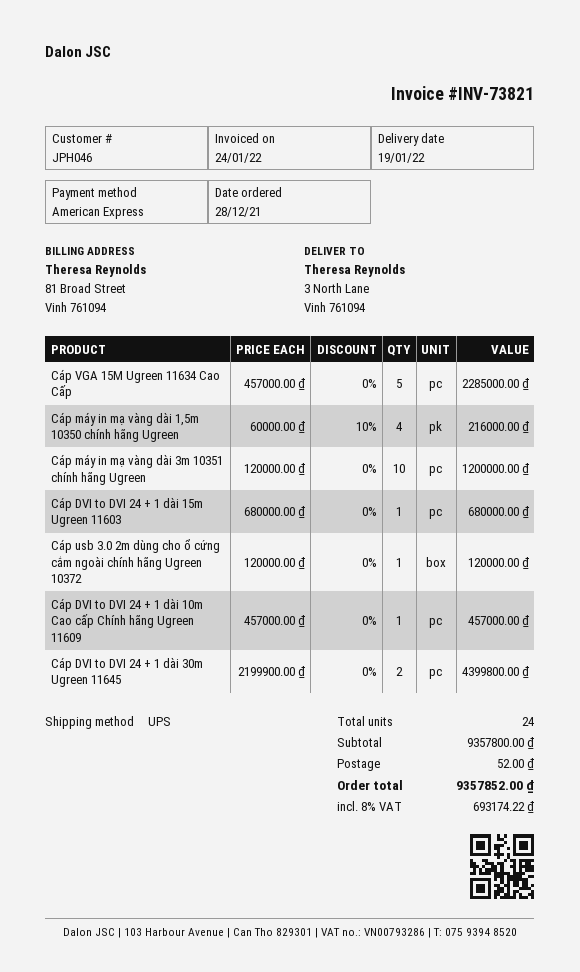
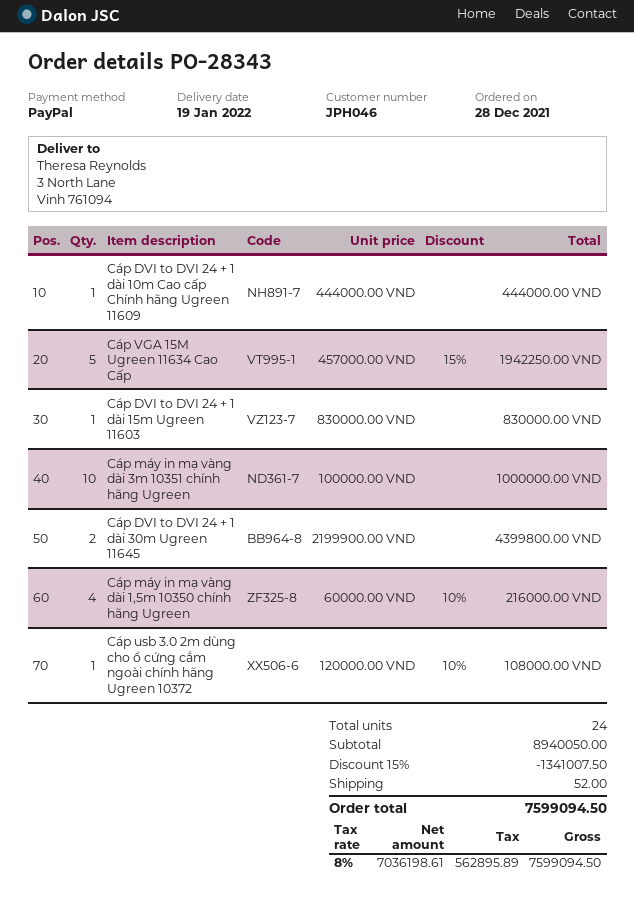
payment method: American Express -> PayPal
Cáp VGA 15M Ugreen 11634 Cao Cấp: 5 x 457000.00 = 2285000.00 -> 5 x 457000.00 - 15% = 1942250.00
Cáp máy in mạ vàng dài 3m 10351 chính hãng Ugreen: 10 x 120000.00 = 1200000.00 -> 10 x 100000.00 = 1000000.00
Cáp DVI to DVI 24 + 1 dài 15m Ugreen 11603: 1 x 680000.00 = 680000.00 -> 1 x 830000.00 = 830000.00
Cáp usb 3.0 2m dùng cho ổ cứng cắm ngoài chính hãng Ugreen 10372: 1 x 120000.00 = 120000.00 -> 1 x 120000.00 - 10% = 108000.00
Cáp DVI to DVI 24 + 1 dài 10m Cao cấp Chính hãng Ugreen 11609: 1 x 457000.00 = 457000.00 -> 1 x 444000.00 = 444000.00
subtotal: 9357800.00 -> 8940050.00
discount: none -> 15% = 1341007.50
tax: 8% = 693174.22 -> 8% = 562895.89
total: 9357852.00 -> 7599094.50

